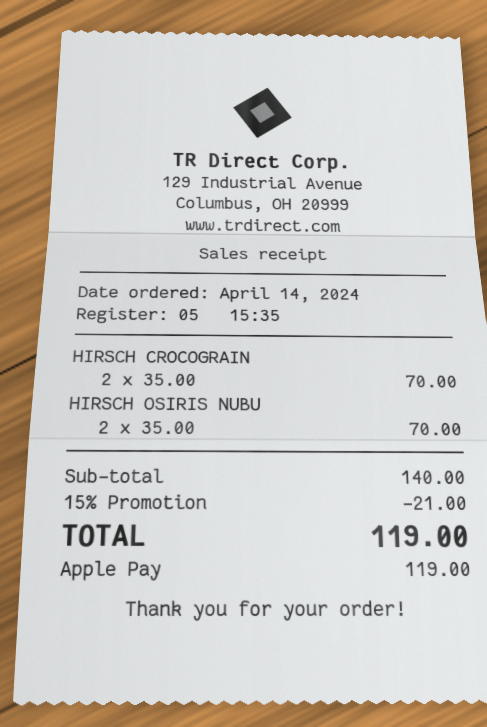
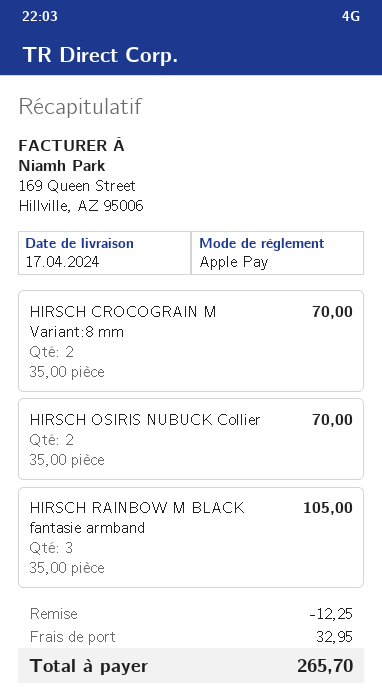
HIRSCH RAINBOW M BLACK fantasie armband: none -> 3 x 35.00 = 105.00
discount: 21.00 -> 12.25
shipping: none -> 32.95
total: 119.00 -> 265.70

